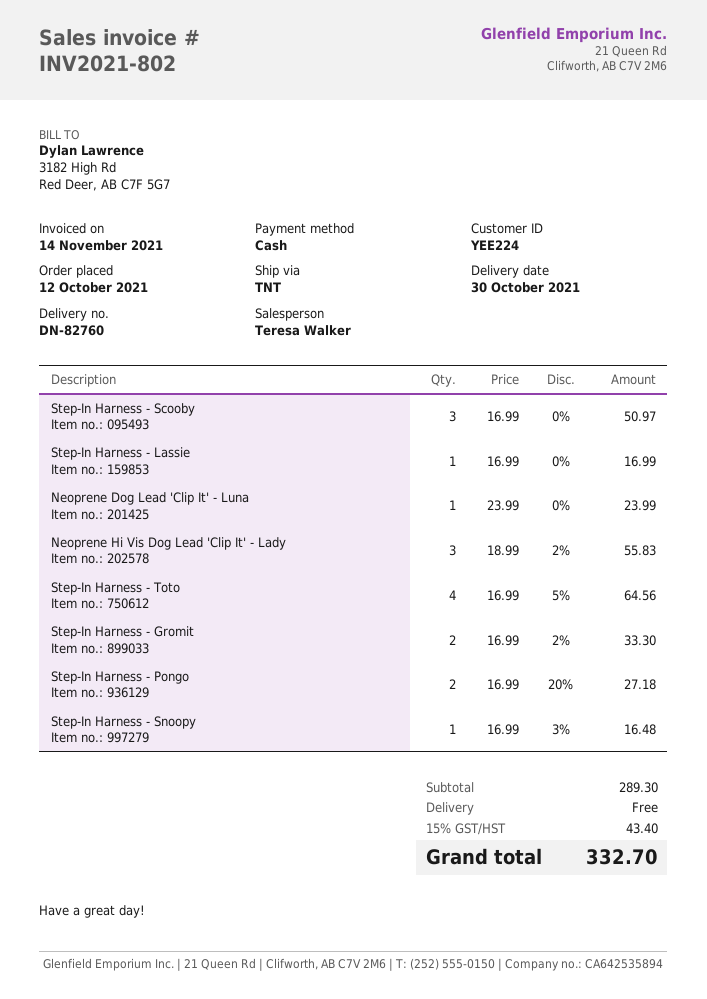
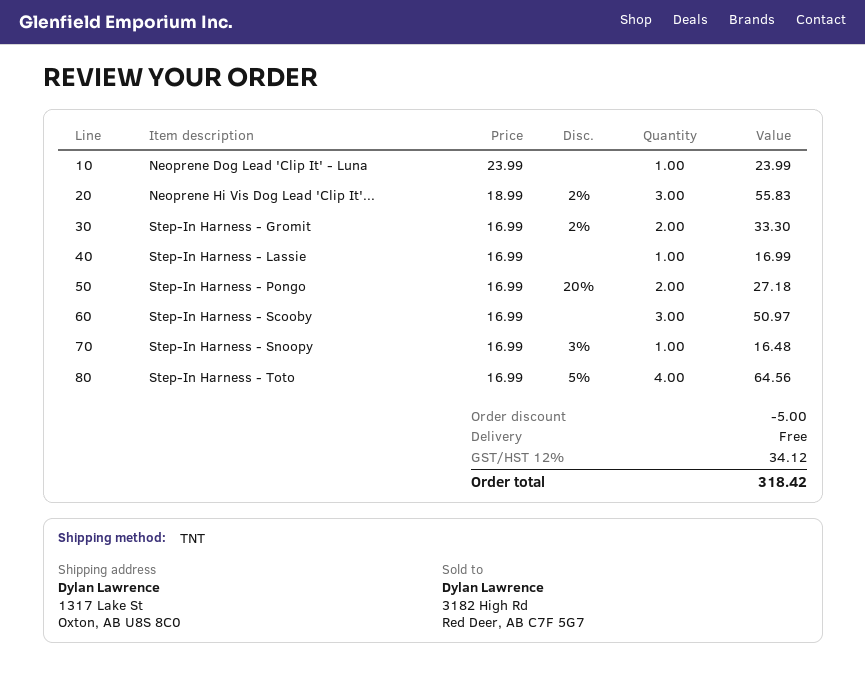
discount: none -> 5.00
tax: 15% = 43.40 -> 12% = 34.12
total: 332.70 -> 318.42

